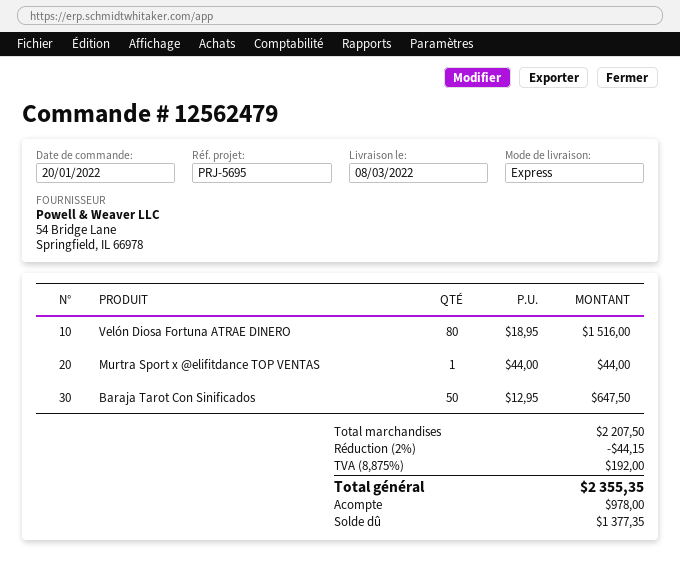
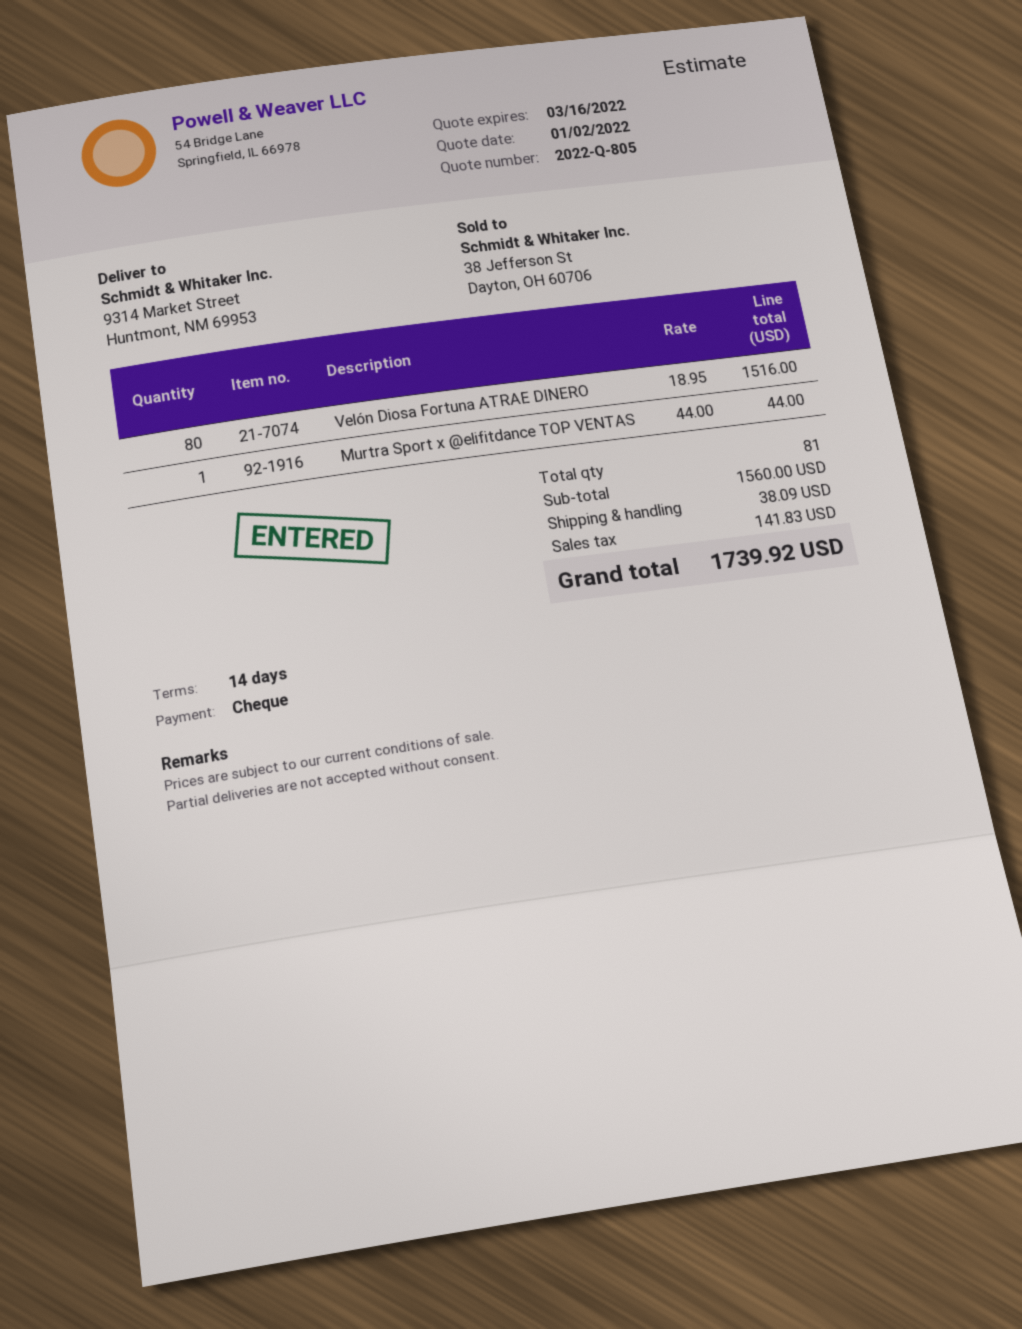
Baraja Tarot Con Sinificados: 50 x 12.95 = 647.50 -> none
subtotal: 2207.50 -> 1560.00
discount: 2% = 44.15 -> none
shipping: none -> 38.09
tax: 192.00 -> 141.83
total: 2355.35 -> 1739.92

